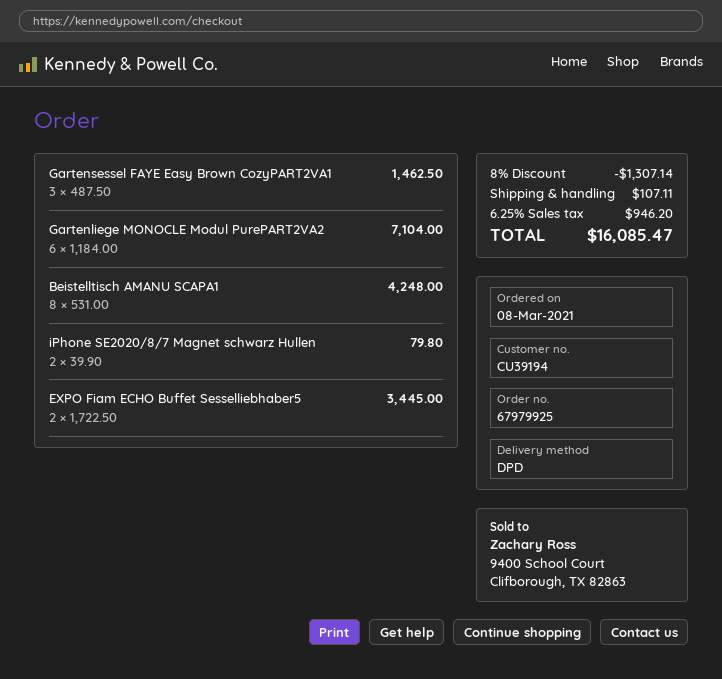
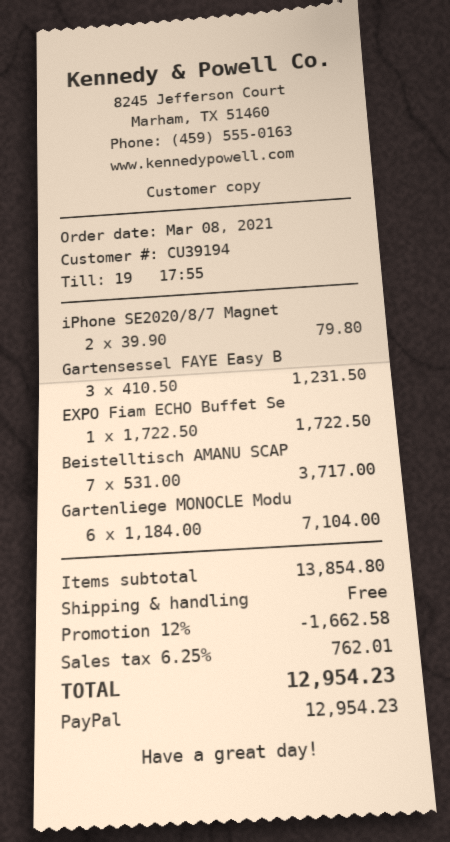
Gartensessel FAYE Easy Brown CozyPART2VA1: 3 x 487.50 = 1462.50 -> 3 x 410.50 = 1231.50
Beistelltisch AMANU SCAPA1: 8 x 531.00 = 4248.00 -> 7 x 531.00 = 3717.00
EXPO Fiam ECHO Buffet Sesselliebhaber5: 2 x 1722.50 = 3445.00 -> 1 x 1722.50 = 1722.50
discount: 8% = 1307.14 -> 12% = 1662.58
shipping: 107.11 -> 0.00
tax: 6.25% = 946.20 -> 6.25% = 762.01
total: 16085.47 -> 12954.23

